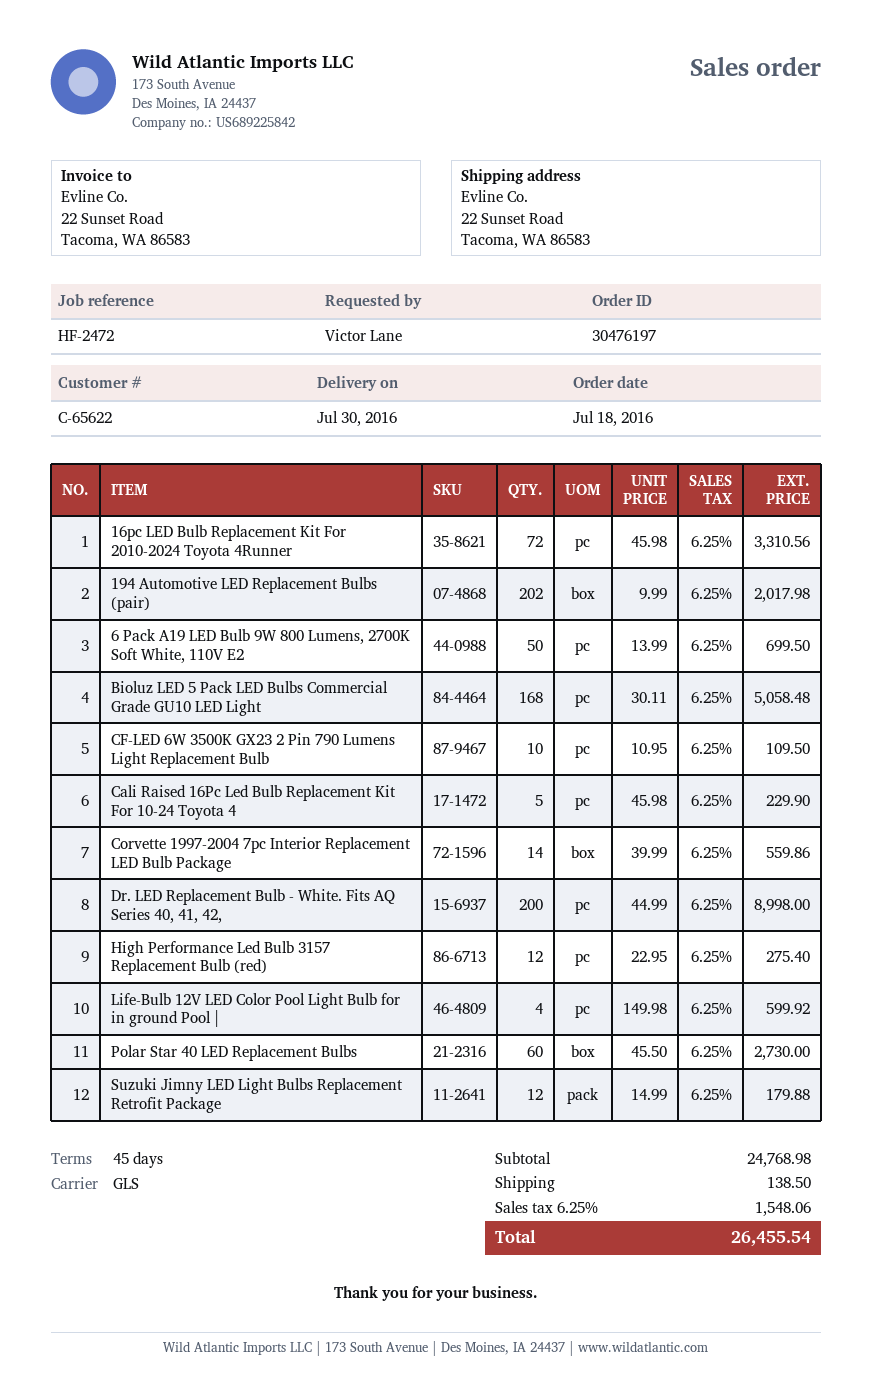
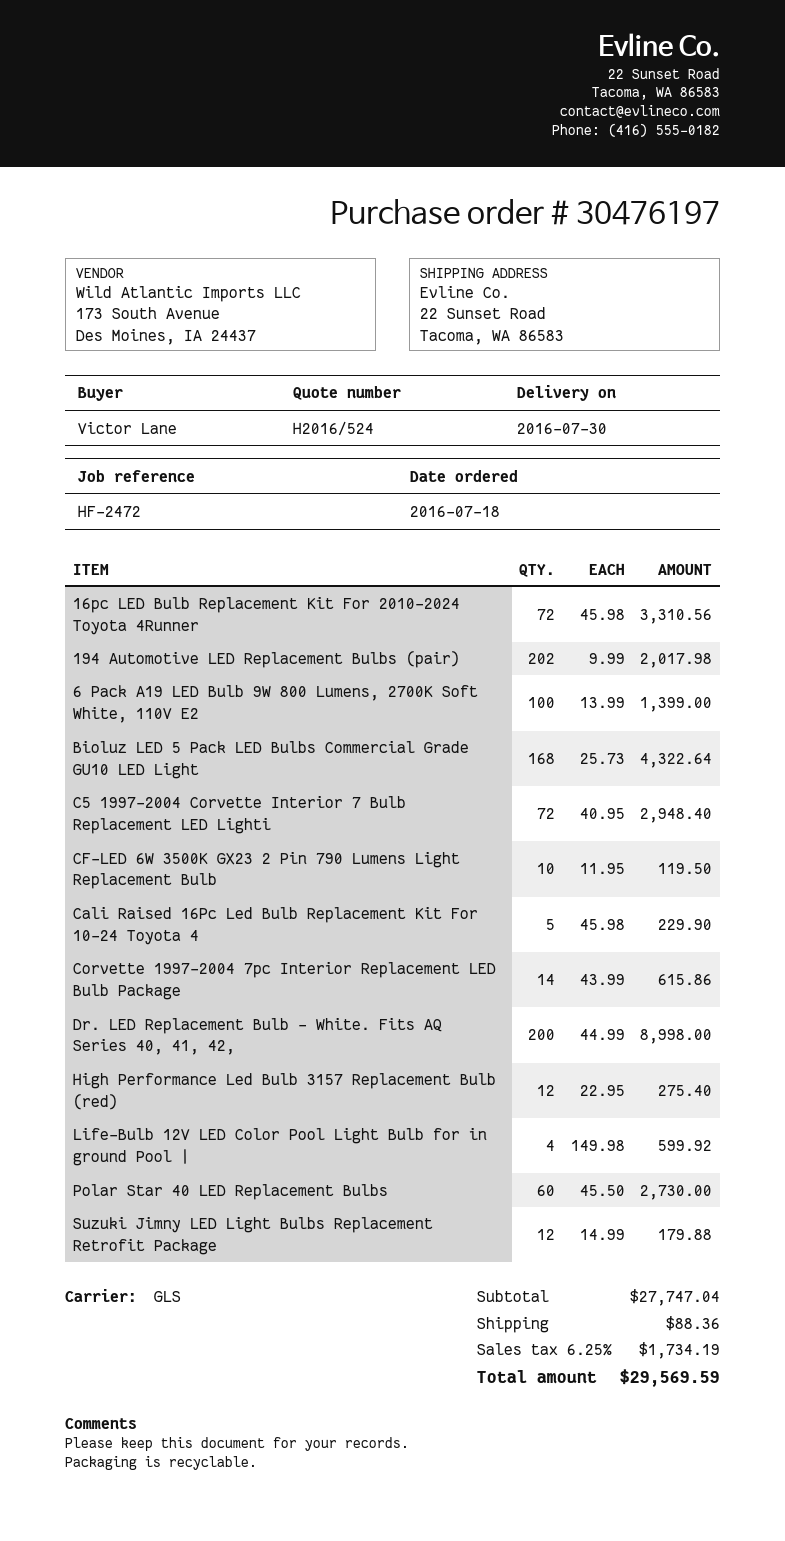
6 Pack A19 LED Bulb 9W 800 Lumens, 2700K Soft White, 110V E2: 50 x 13.99 = 699.50 -> 100 x 13.99 = 1399.00
Bioluz LED 5 Pack LED Bulbs Commercial Grade GU10 LED Light: 168 x 30.11 = 5058.48 -> 168 x 25.73 = 4322.64
CF-LED 6W 3500K GX23 2 Pin 790 Lumens Light Replacement Bulb: 10 x 10.95 = 109.50 -> 10 x 11.95 = 119.50
Corvette 1997-2004 7pc Interior Replacement LED Bulb Package: 14 x 39.99 = 559.86 -> 14 x 43.99 = 615.86
C5 1997-2004 Corvette Interior 7 Bulb Replacement LED Lighti: none -> 72 x 40.95 = 2948.40
subtotal: 24768.98 -> 27747.04
shipping: 138.50 -> 88.36
tax: 6.25% = 1548.06 -> 6.25% = 1734.19
total: 26455.54 -> 29569.59

